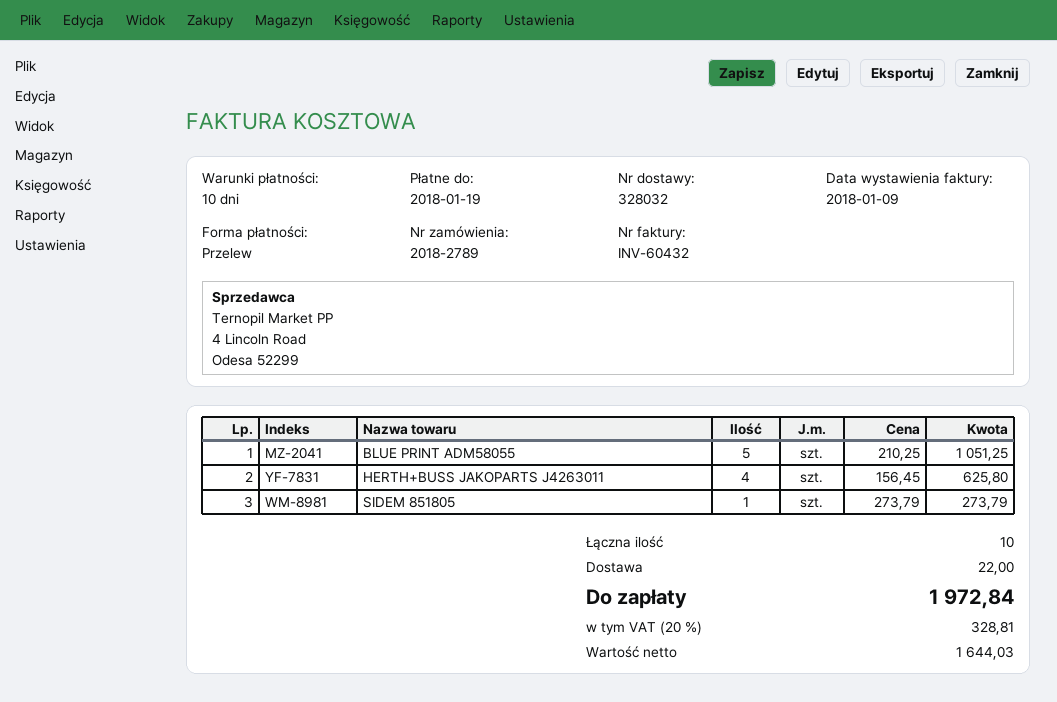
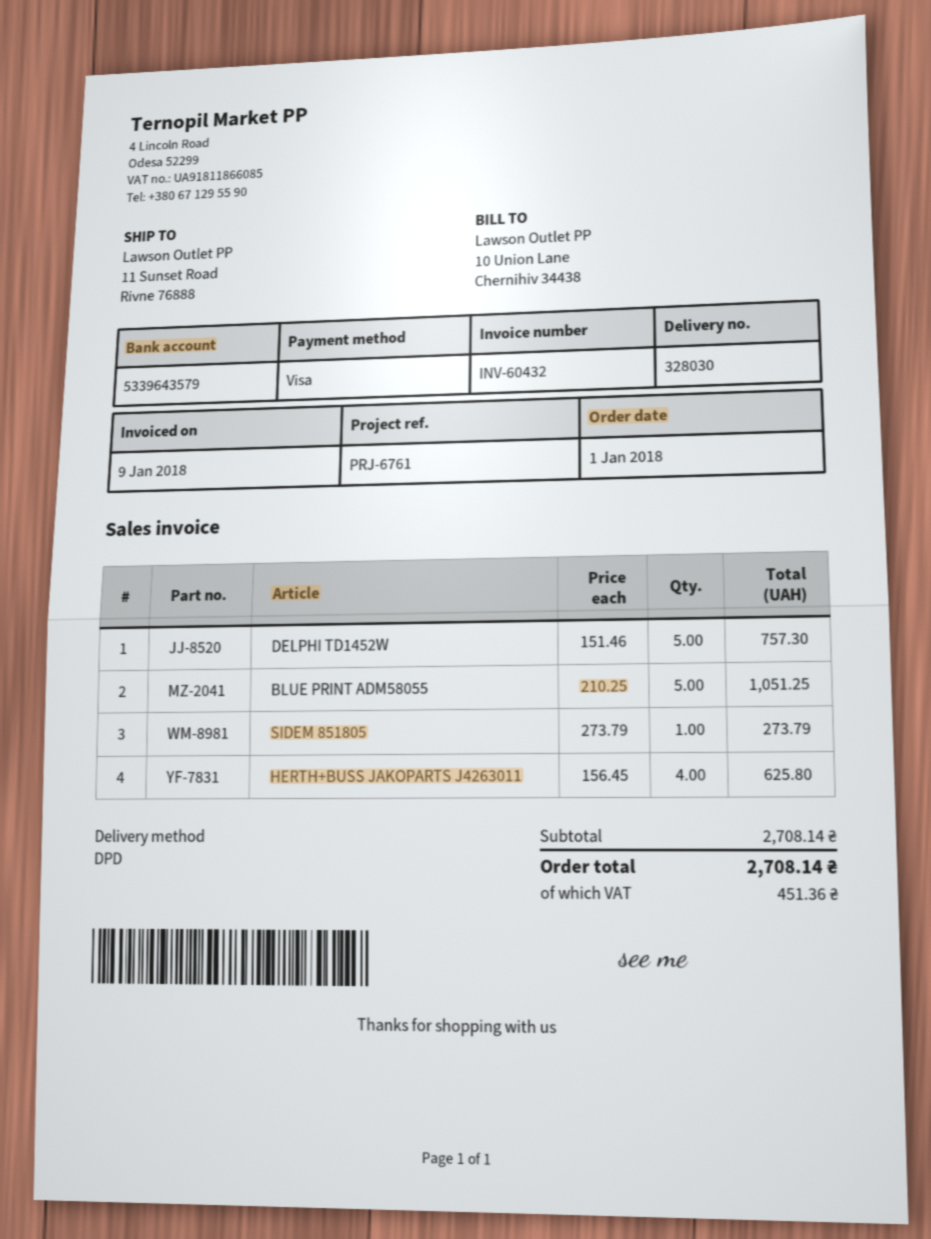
delivery note number: 328032 -> 328030
payment method: bank transfer -> Visa
DELPHI TD1452W: none -> 5 x 151.46 = 757.30
shipping: 22.00 -> none
tax: 328.81 -> 451.36
total: 1972.84 -> 2708.14

